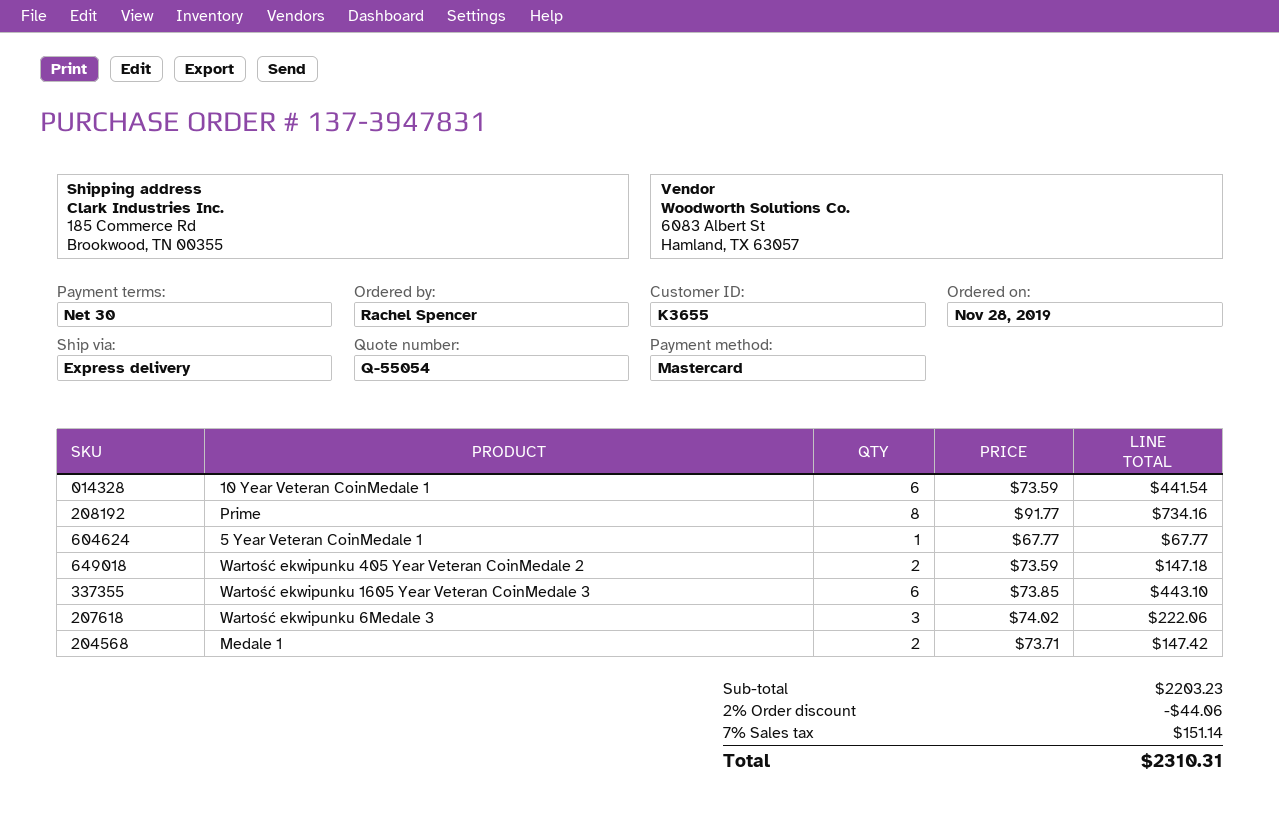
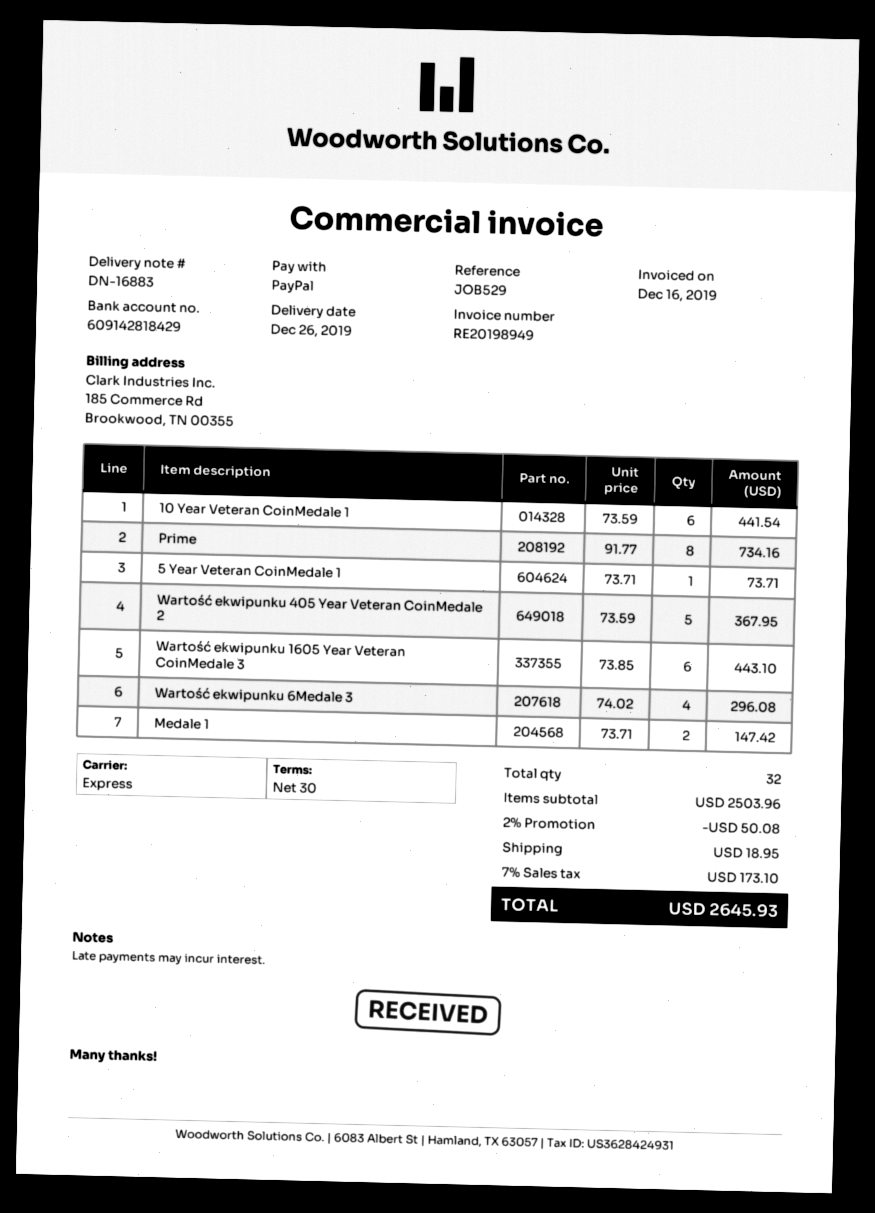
payment method: Mastercard -> PayPal
5 Year Veteran CoinMedale 1: 1 x 67.77 = 67.77 -> 1 x 73.71 = 73.71
Wartość ekwipunku 405 Year Veteran CoinMedale 2: 2 x 73.59 = 147.18 -> 5 x 73.59 = 367.95
Wartość ekwipunku 6Medale 3: 3 x 74.02 = 222.06 -> 4 x 74.02 = 296.08
subtotal: 2203.23 -> 2503.96
discount: 2% = 44.06 -> 2% = 50.08
shipping: none -> 18.95
tax: 7% = 151.14 -> 7% = 173.10
total: 2310.31 -> 2645.93

